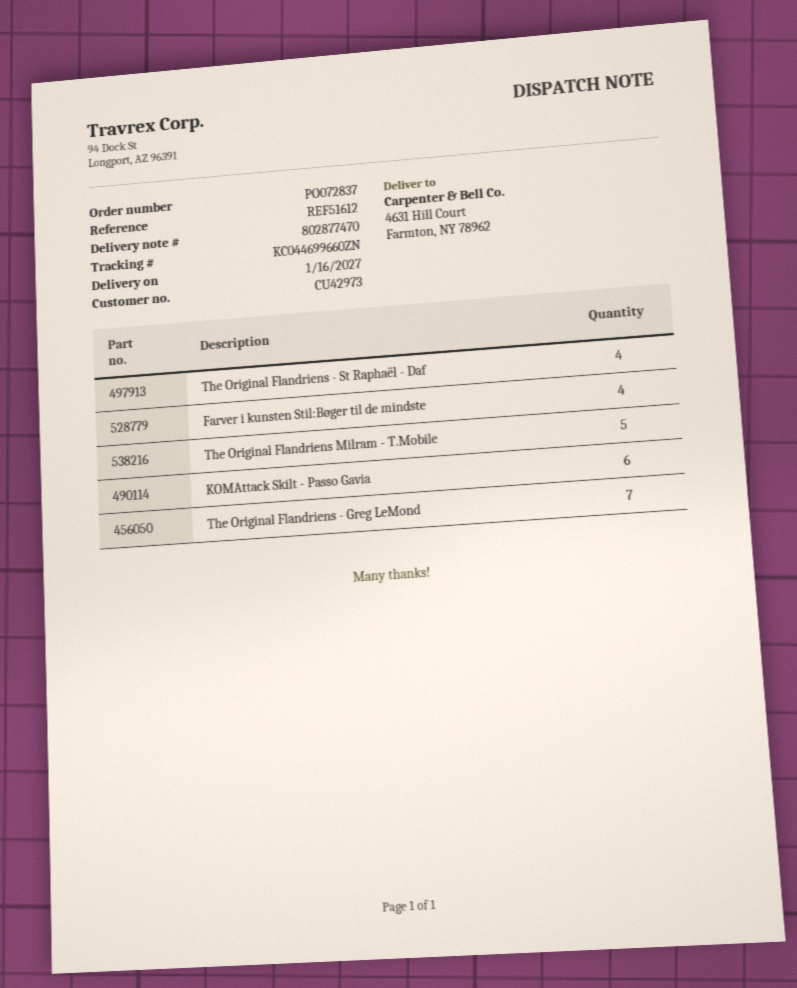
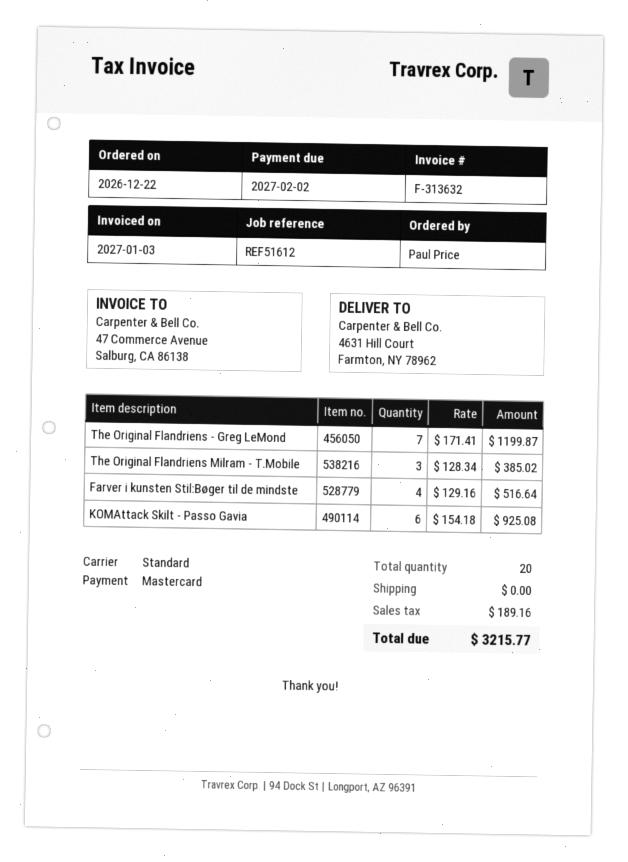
The Original Flandriens - St Raphaël - Daf: 4 -> none
The Original Flandriens Milram - T.Mobile: 5 -> 3

